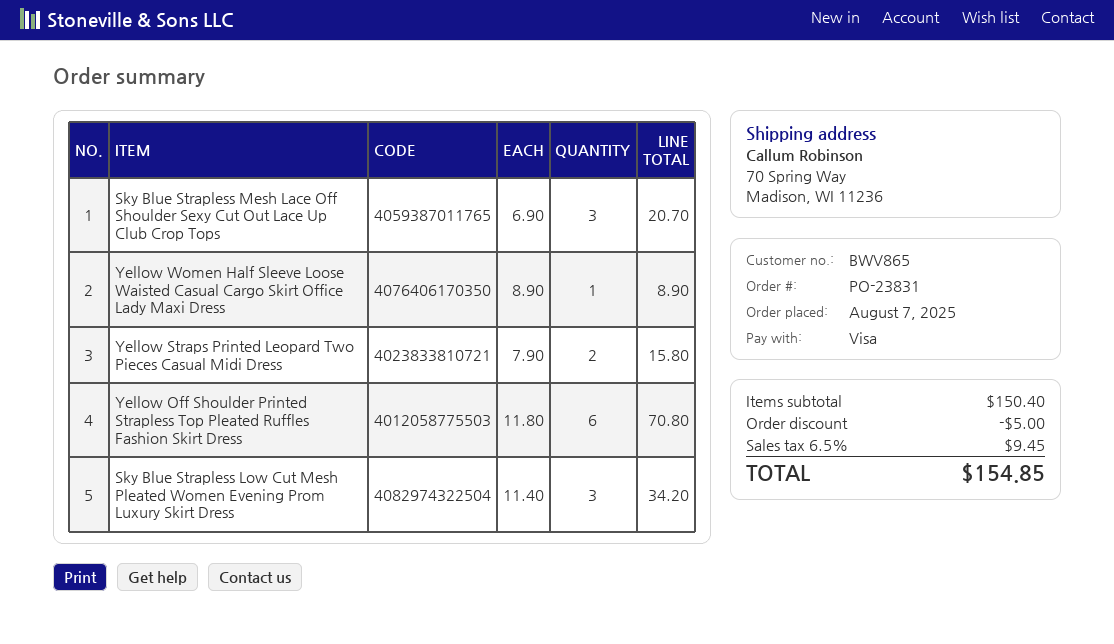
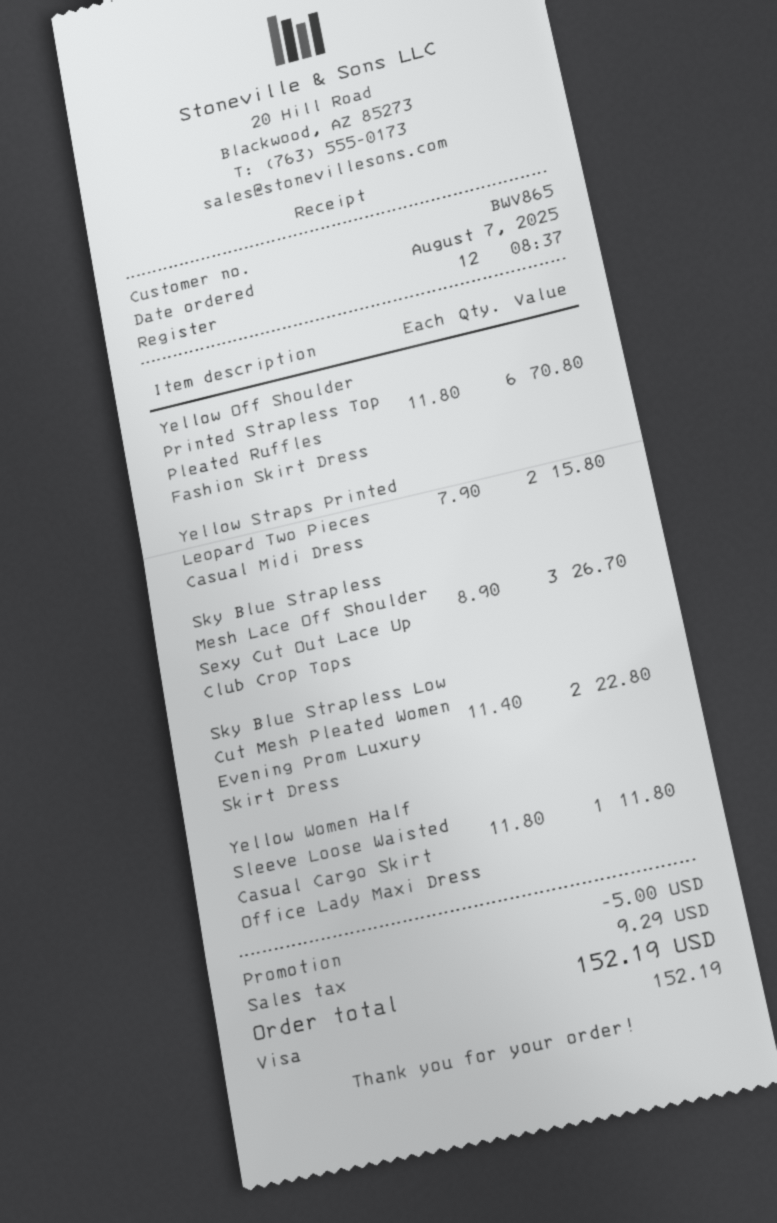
Sky Blue Strapless Mesh Lace Off Shoulder Sexy Cut Out Lace Up Club Crop Tops: 3 x 6.90 = 20.70 -> 3 x 8.90 = 26.70
Yellow Women Half Sleeve Loose Waisted Casual Cargo Skirt Office Lady Maxi Dress: 1 x 8.90 = 8.90 -> 1 x 11.80 = 11.80
Sky Blue Strapless Low Cut Mesh Pleated Women Evening Prom Luxury Skirt Dress: 3 x 11.40 = 34.20 -> 2 x 11.40 = 22.80
tax: 9.45 -> 9.29
total: 154.85 -> 152.19

